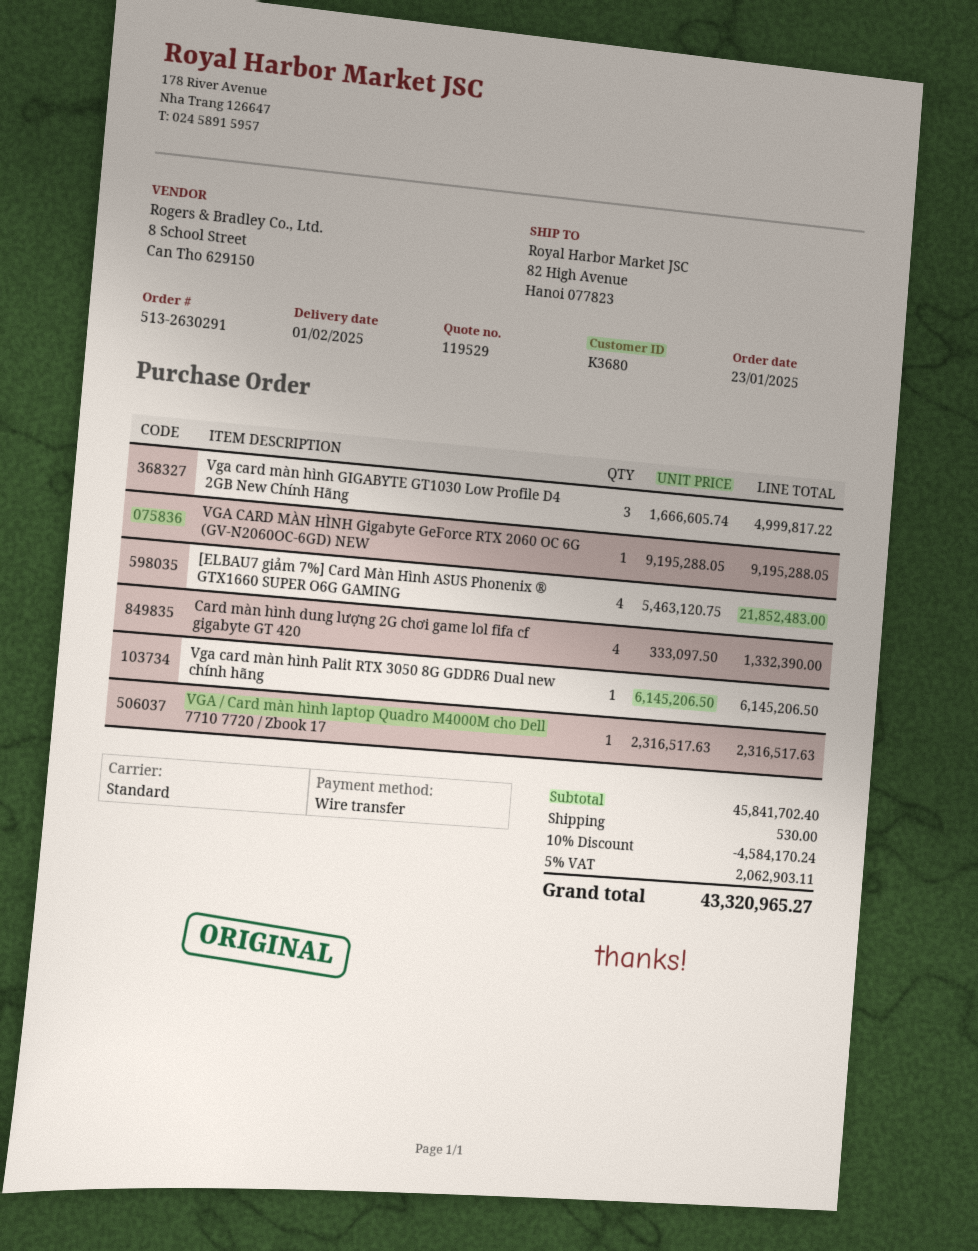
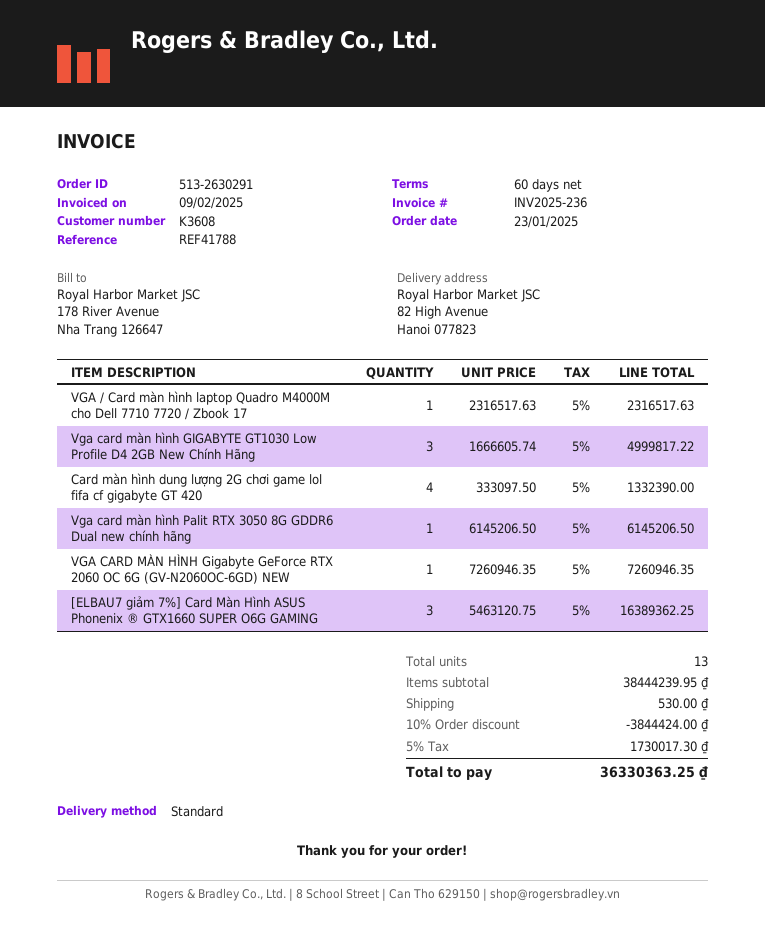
customer number: K3680 -> K3608
VGA CARD MÀN HÌNH Gigabyte GeForce RTX 2060 OC 6G (GV-N2060OC-6GD) NEW: 1 x 9195288.05 = 9195288.05 -> 1 x 7260946.35 = 7260946.35
[ELBAU7 giảm 7%] Card Màn Hình ASUS Phonenix ® GTX1660 SUPER O6G GAMING: 4 x 5463120.75 = 21852483.00 -> 3 x 5463120.75 = 16389362.25
subtotal: 45841702.40 -> 38444239.95
discount: 10% = 4584170.24 -> 10% = 3844424.00
tax: 5% = 2062903.11 -> 5% = 1730017.30
total: 43320965.27 -> 36330363.25

